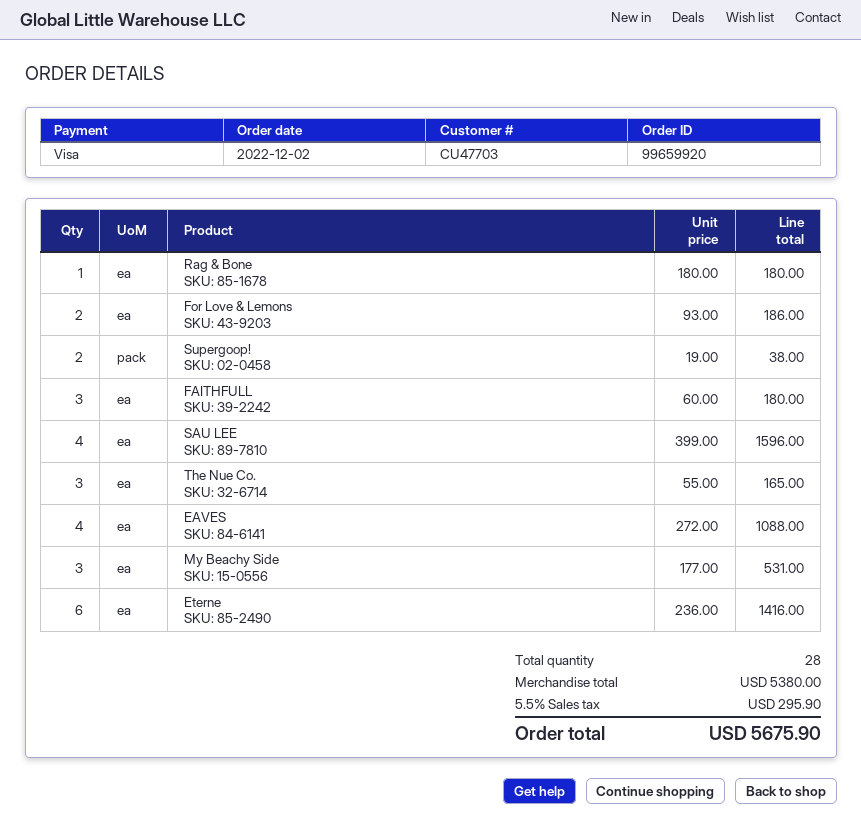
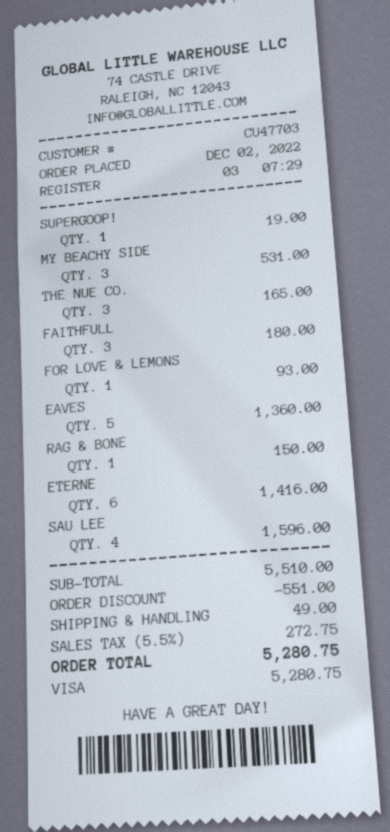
Rag & Bone: 1 for 180.00 -> 1 for 150.00
For Love & Lemons: 2 for 186.00 -> 1 for 93.00
Supergoop!: 2 for 38.00 -> 1 for 19.00
EAVES: 4 for 1088.00 -> 5 for 1360.00
subtotal: 5380.00 -> 5510.00
discount: none -> 551.00
shipping: none -> 49.00
tax: 5.5% = 295.90 -> 5.5% = 272.75
total: 5675.90 -> 5280.75

